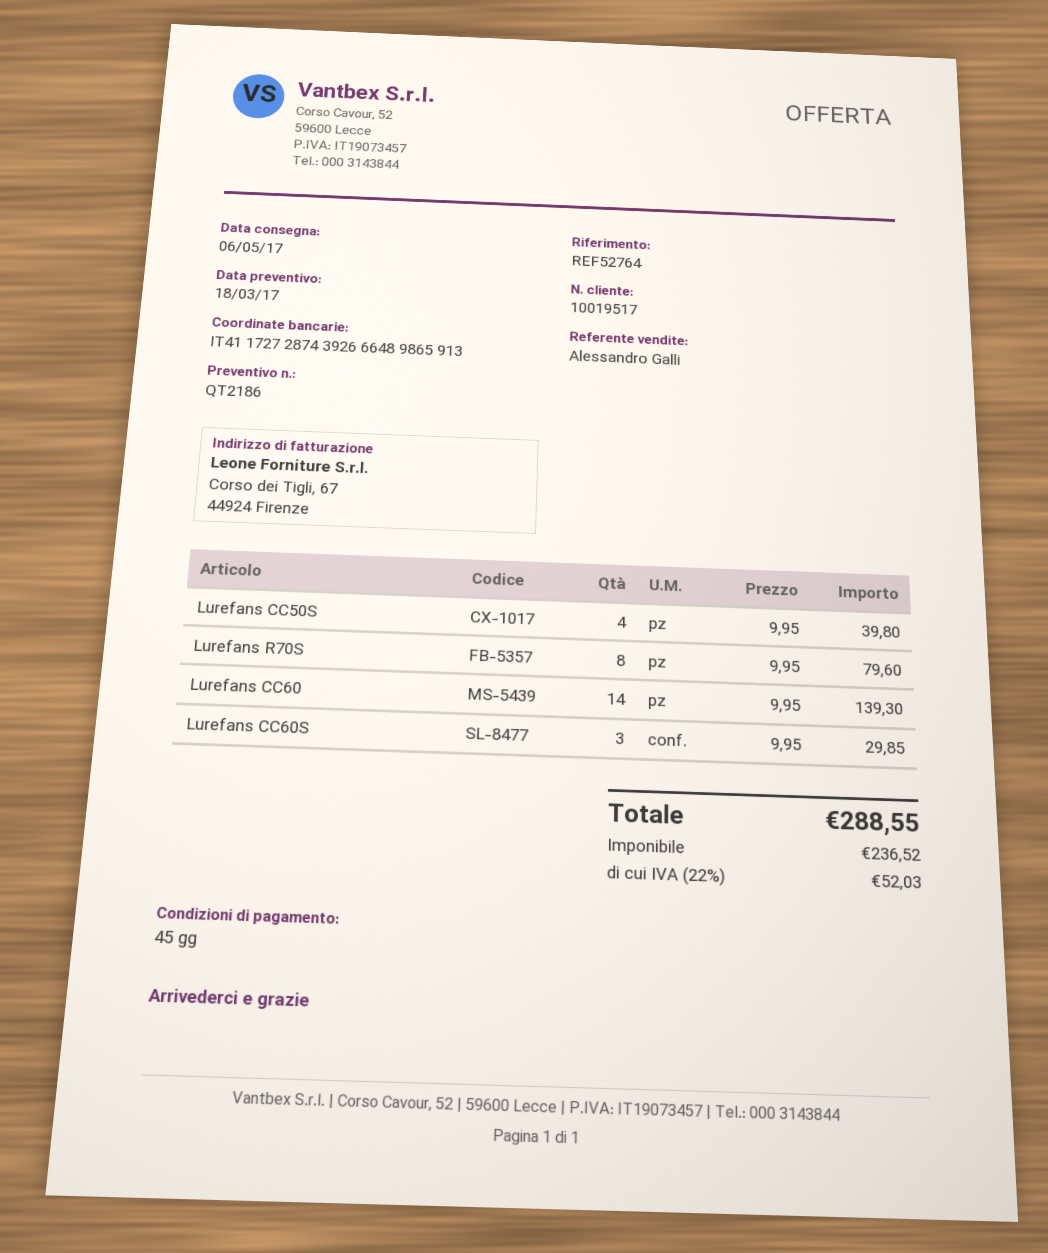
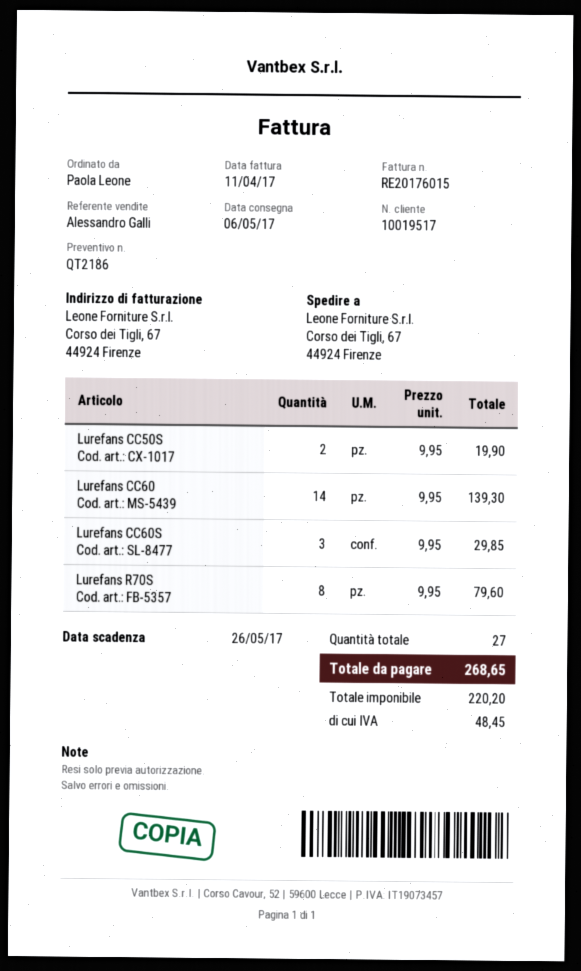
Lurefans CC50S: 4 x 9.95 = 39.80 -> 2 x 9.95 = 19.90
net: 236.52 -> 220.20
tax: 52.03 -> 48.45
total: 288.55 -> 268.65

